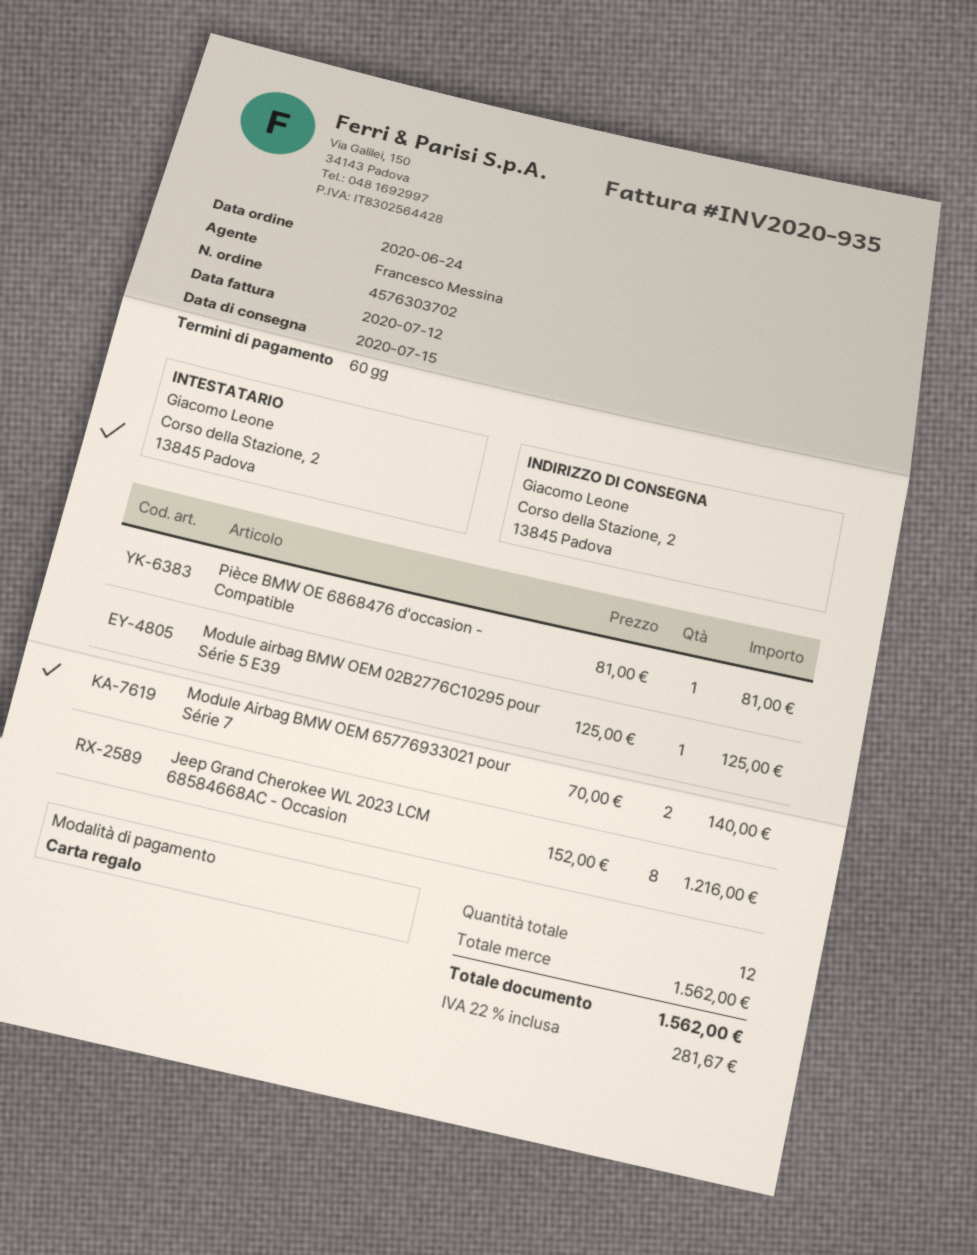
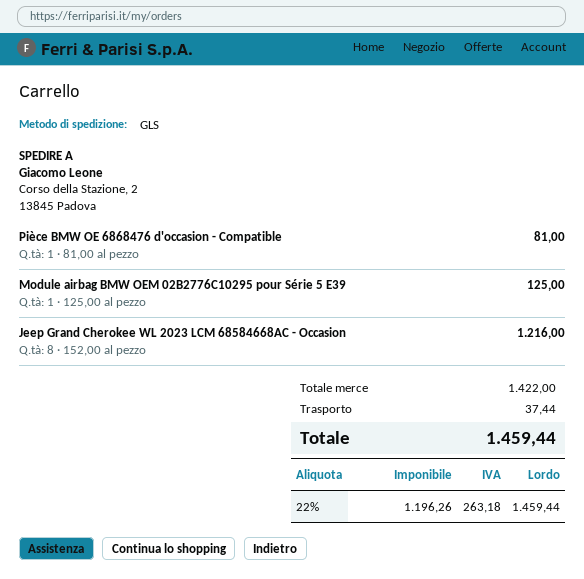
Module Airbag BMW OEM 65776933021 pour Série 7: 2 x 70.00 = 140.00 -> none
subtotal: 1562.00 -> 1422.00
shipping: none -> 37.44
tax: 22% = 281.67 -> 22% = 263.18
total: 1562.00 -> 1459.44

